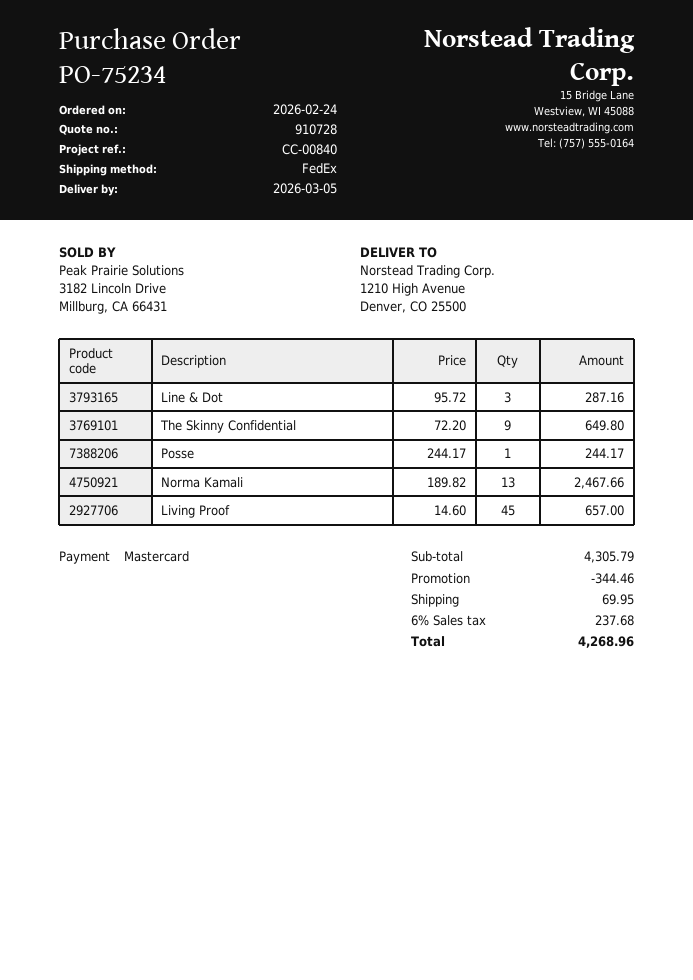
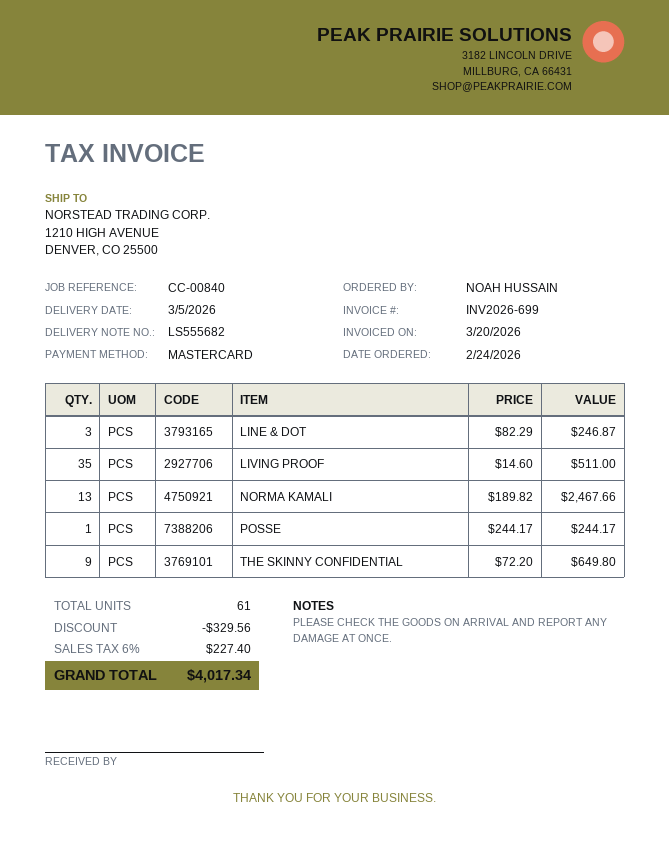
Line & Dot: 3 x 95.72 = 287.16 -> 3 x 82.29 = 246.87
Living Proof: 45 x 14.60 = 657.00 -> 35 x 14.60 = 511.00
discount: 344.46 -> 329.56
shipping: 69.95 -> none
tax: 6% = 237.68 -> 6% = 227.40
total: 4268.96 -> 4017.34

